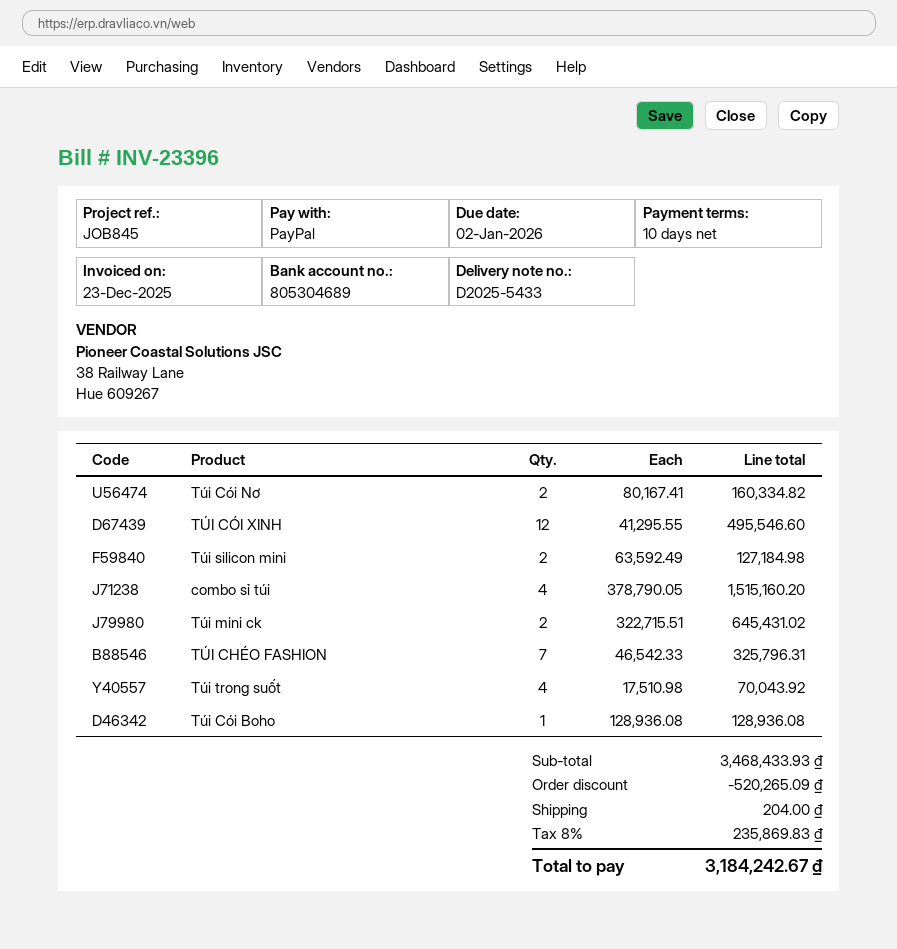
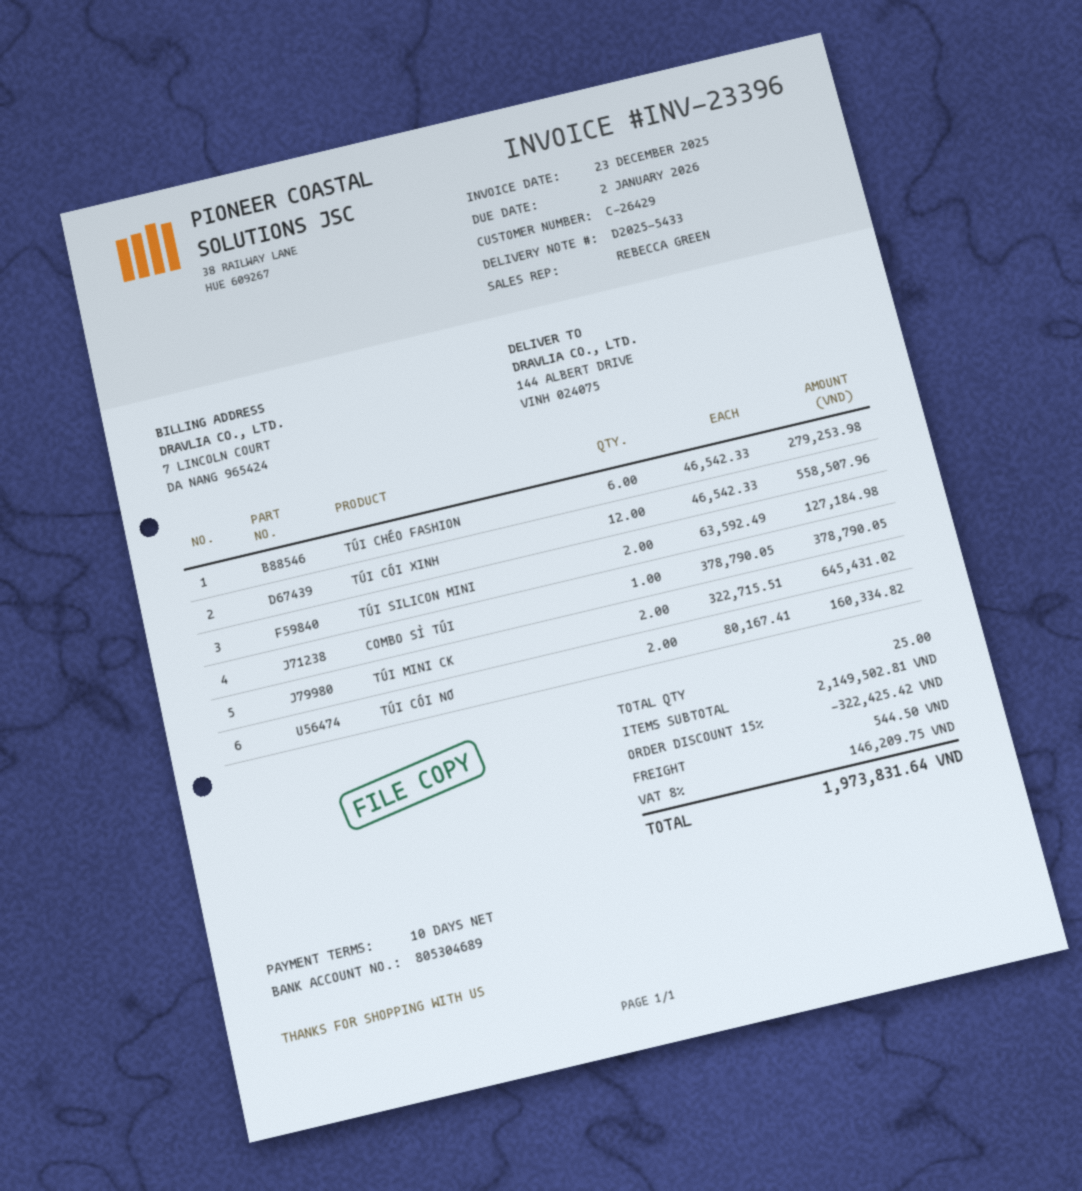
TÚI CÓI XINH: 12 x 41295.55 = 495546.60 -> 12 x 46542.33 = 558507.96
combo sỉ túi: 4 x 378790.05 = 1515160.20 -> 1 x 378790.05 = 378790.05
TÚI CHÉO FASHION: 7 x 46542.33 = 325796.31 -> 6 x 46542.33 = 279253.98
Túi trong suốt: 4 x 17510.98 = 70043.92 -> none
Túi Cói Boho: 1 x 128936.08 = 128936.08 -> none
subtotal: 3468433.93 -> 2149502.81
discount: 520265.09 -> 322425.42
shipping: 204.00 -> 544.50
tax: 8% = 235869.83 -> 8% = 146209.75
total: 3184242.67 -> 1973831.64

